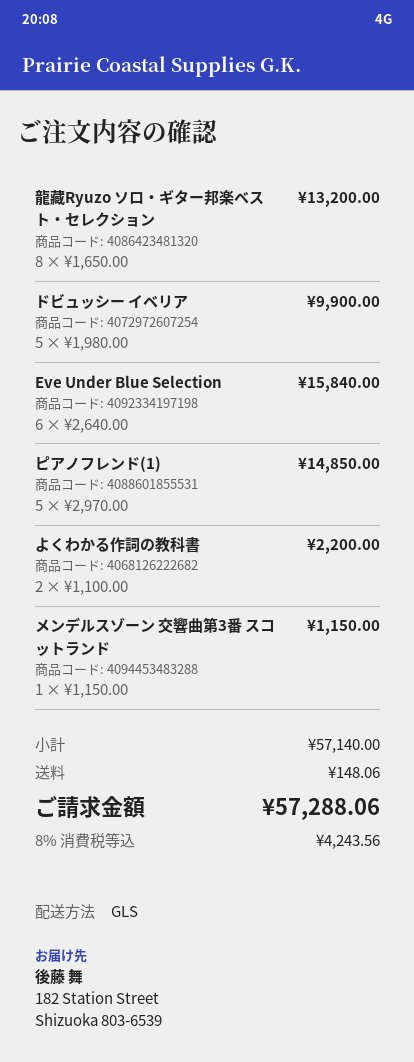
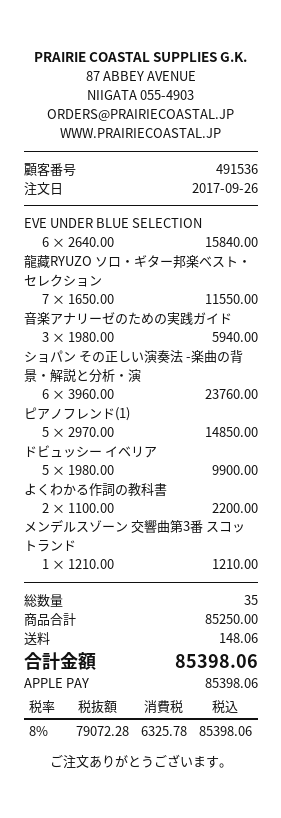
龍藏Ryuzo ソロ・ギター邦楽ベスト・セレクション: 8 x 1650.00 = 13200.00 -> 7 x 1650.00 = 11550.00
メンデルスゾーン 交響曲第3番 スコットランド: 1 x 1150.00 = 1150.00 -> 1 x 1210.00 = 1210.00
音楽アナリーゼのための実践ガイド: none -> 3 x 1980.00 = 5940.00
ショパン その正しい演奏法 -楽曲の背景・解説と分析・演: none -> 6 x 3960.00 = 23760.00
subtotal: 57140.00 -> 85250.00
tax: 8% = 4243.56 -> 8% = 6325.78
total: 57288.06 -> 85398.06

